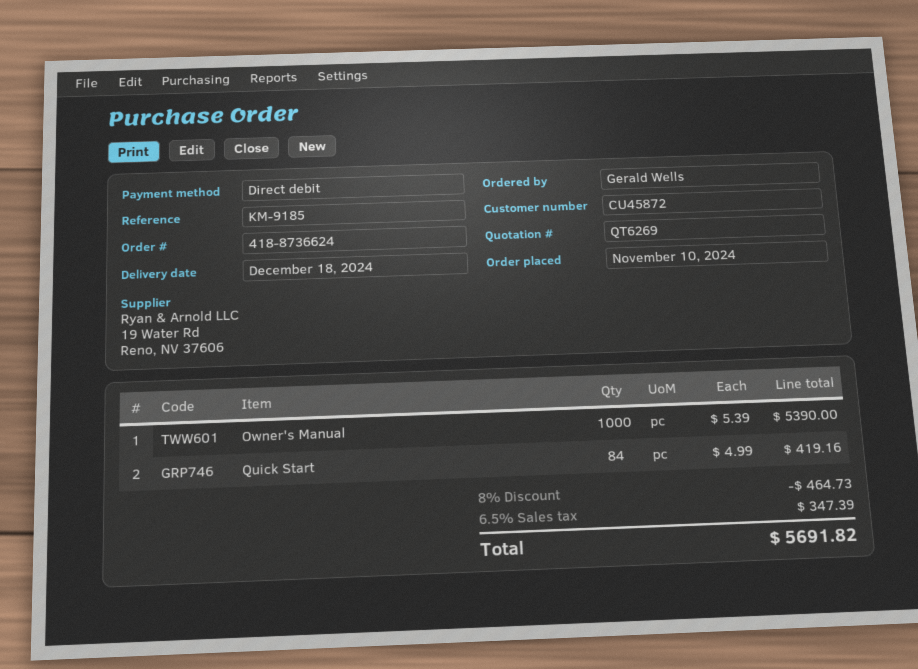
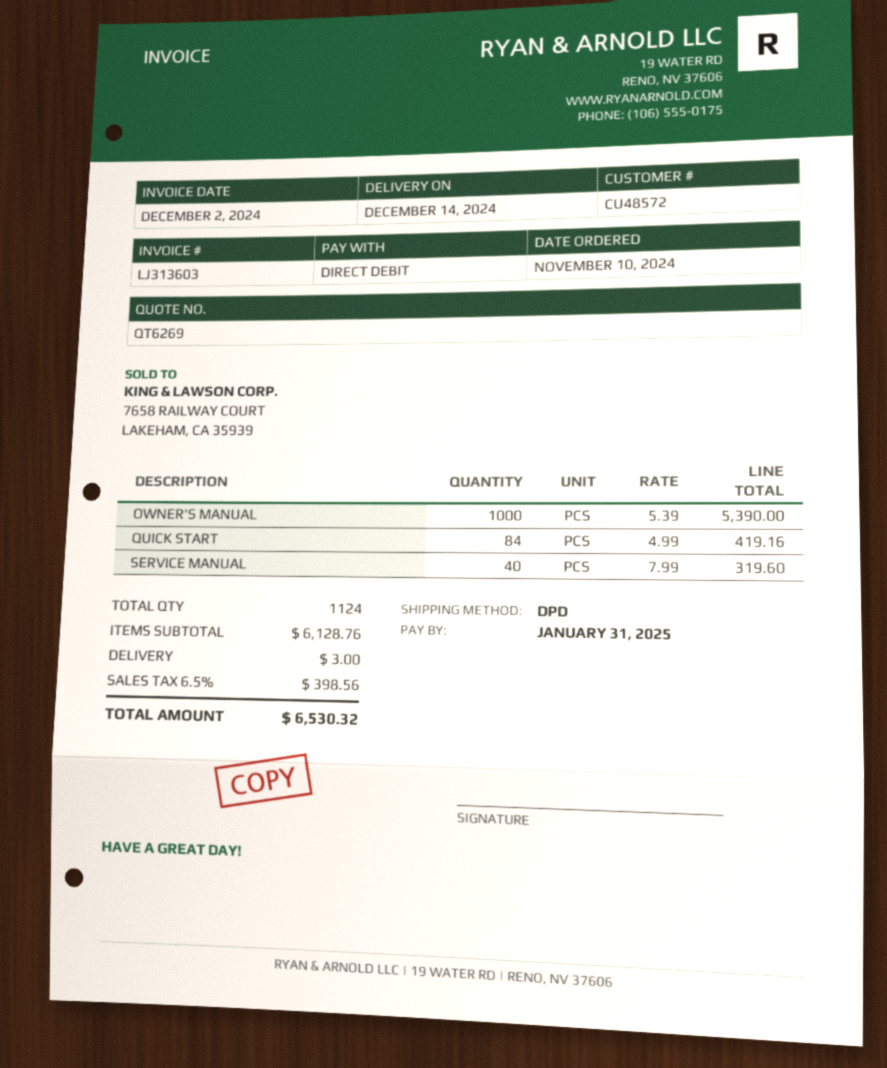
delivery date: 2024-12-18 -> 2024-12-14
customer number: CU45872 -> CU48572
SERVICE MANUAL: none -> 40 x 7.99 = 319.60
discount: 8% = 464.73 -> none
shipping: none -> 3.00
tax: 6.5% = 347.39 -> 6.5% = 398.56
total: 5691.82 -> 6530.32

